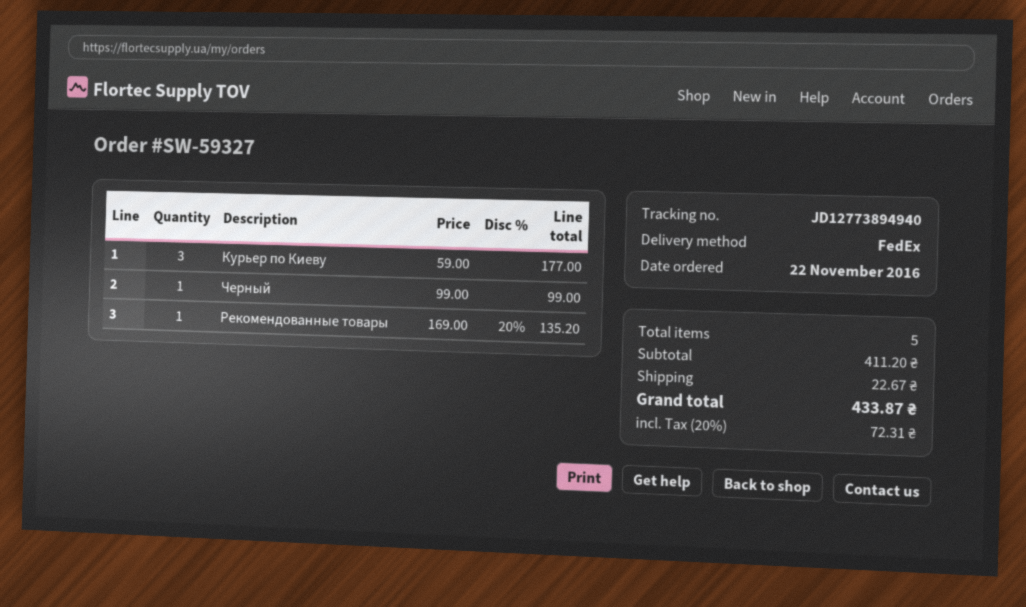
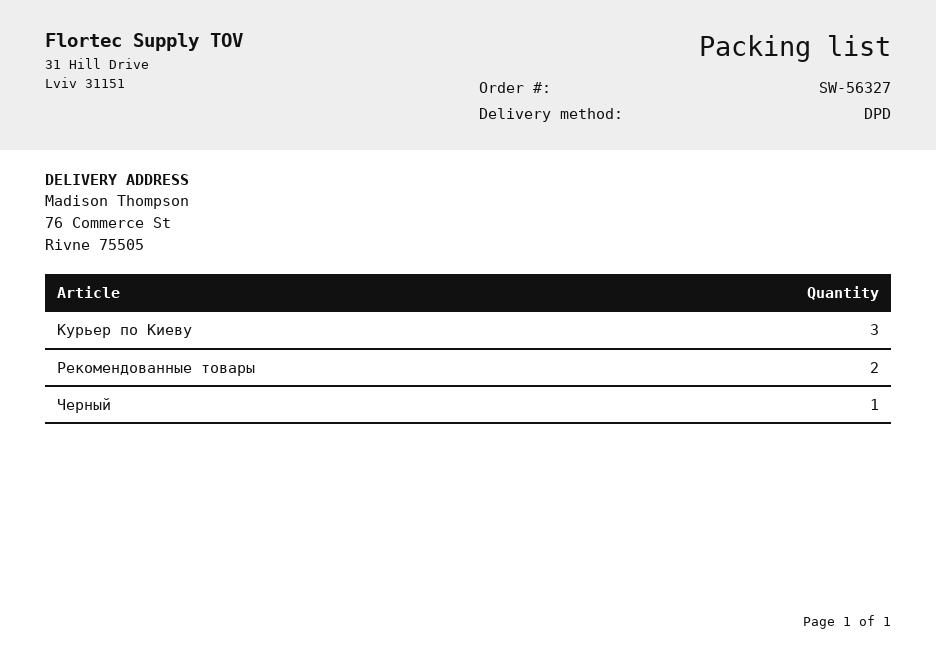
order number: SW-59327 -> SW-56327
shipping method: FedEx -> DPD
Рекомендованные товары: 1 -> 2

